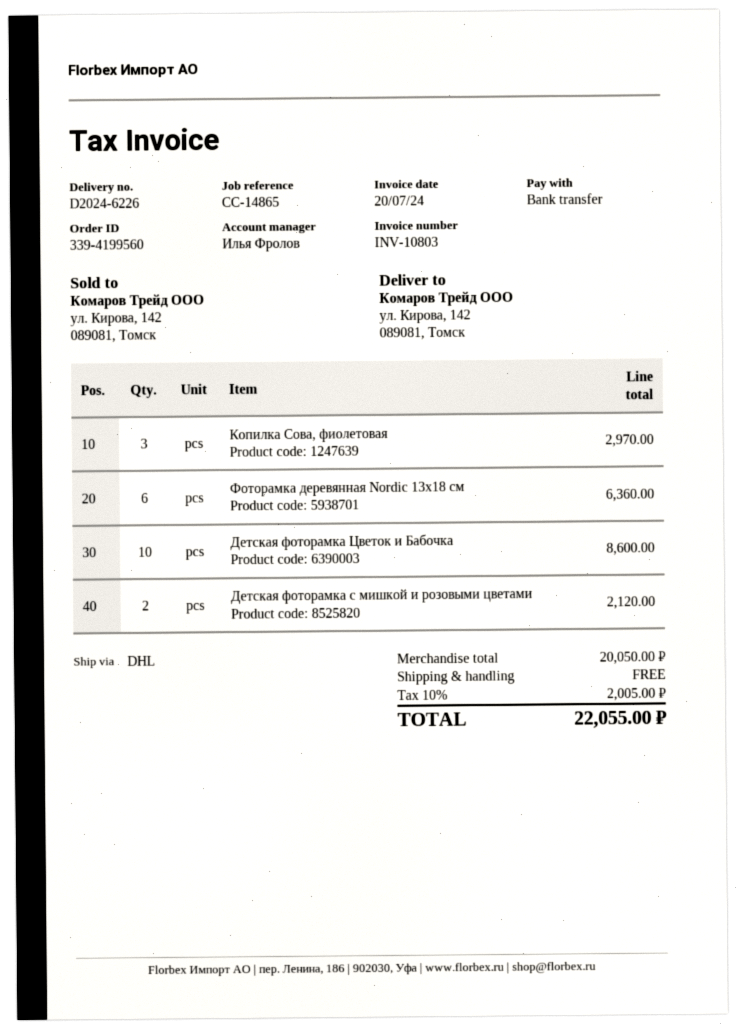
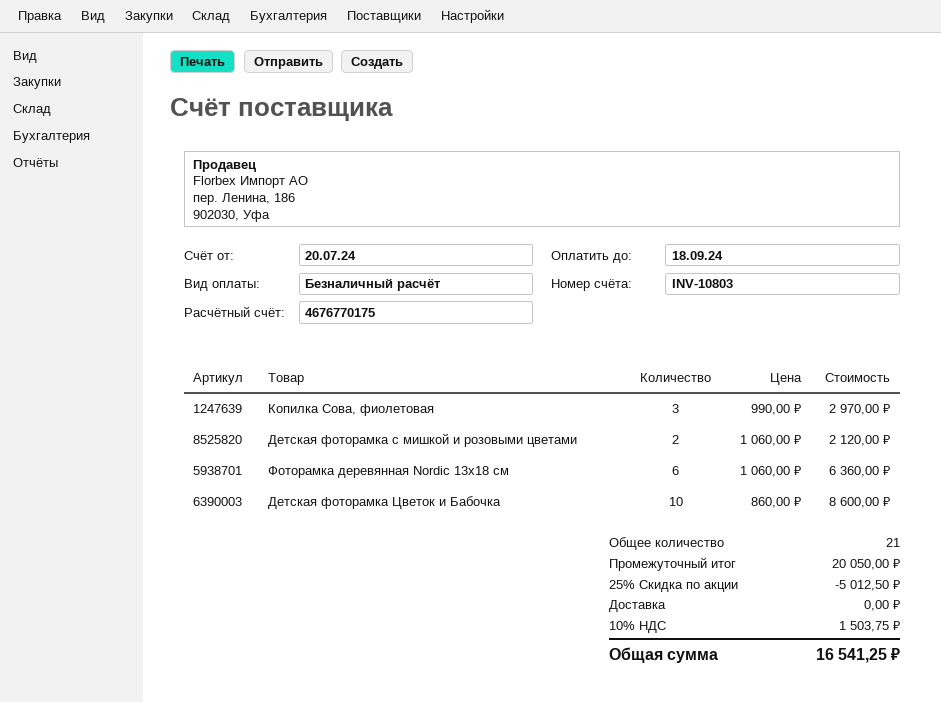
discount: none -> 25% = 5012.50
tax: 10% = 2005.00 -> 10% = 1503.75
total: 22055.00 -> 16541.25

